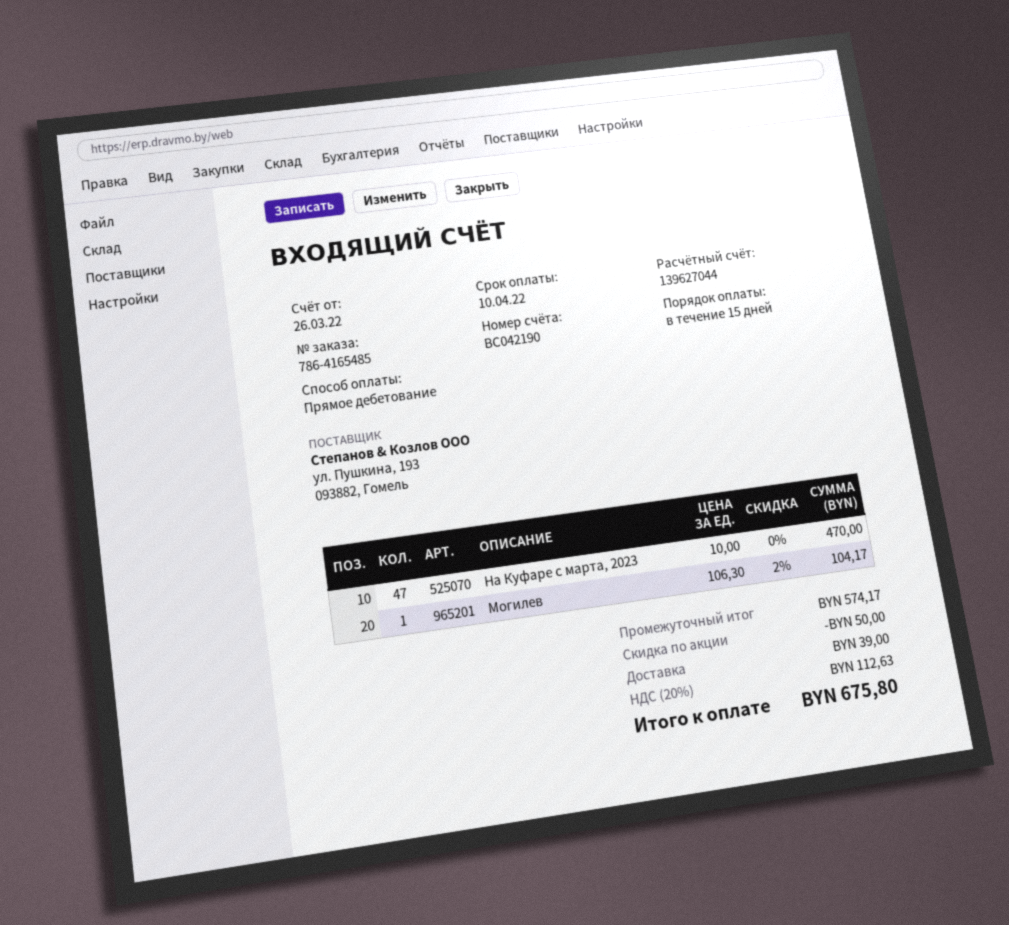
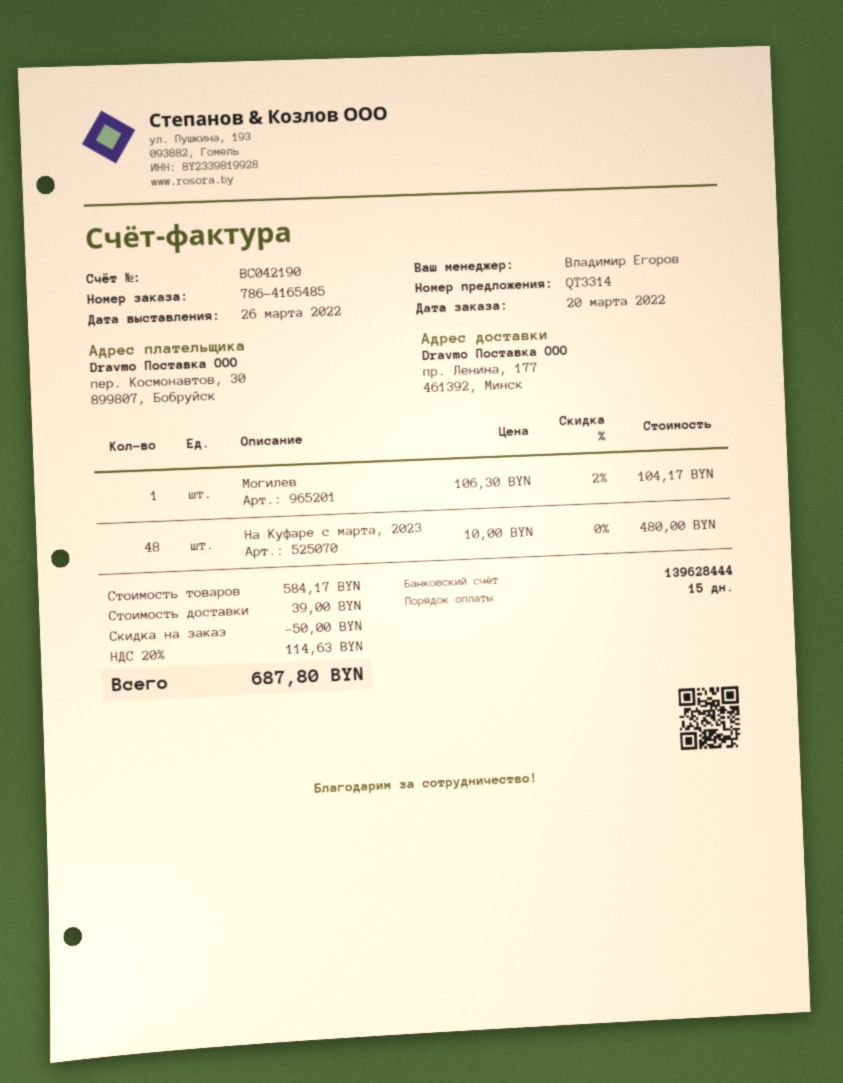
bank account: 139627044 -> 139628444
На Куфаре с марта, 2023: 47 x 10.00 = 470.00 -> 48 x 10.00 = 480.00
subtotal: 574.17 -> 584.17
tax: 20% = 112.63 -> 20% = 114.63
total: 675.80 -> 687.80

